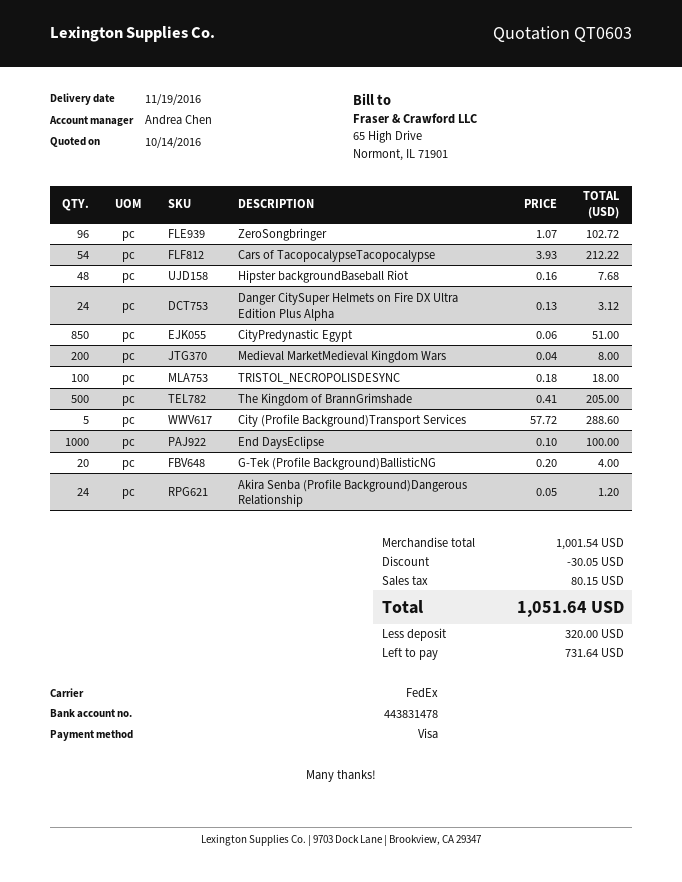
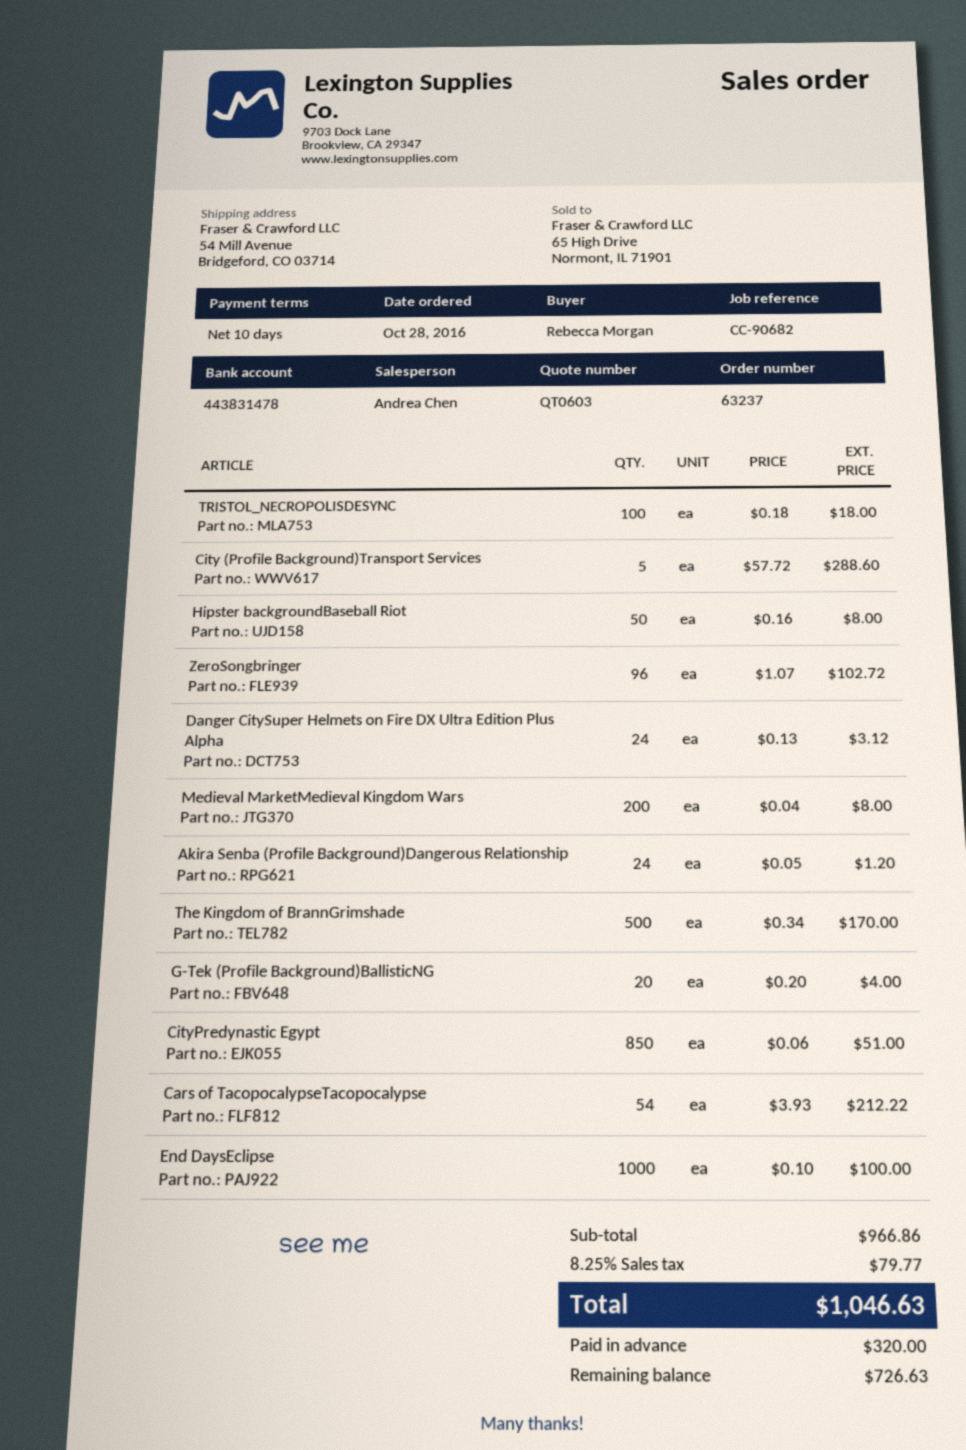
Hipster backgroundBaseball Riot: 48 x 0.16 = 7.68 -> 50 x 0.16 = 8.00
The Kingdom of BrannGrimshade: 500 x 0.41 = 205.00 -> 500 x 0.34 = 170.00
subtotal: 1001.54 -> 966.86
discount: 30.05 -> none
tax: 80.15 -> 79.77
total: 1051.64 -> 1046.63
balance: 731.64 -> 726.63

